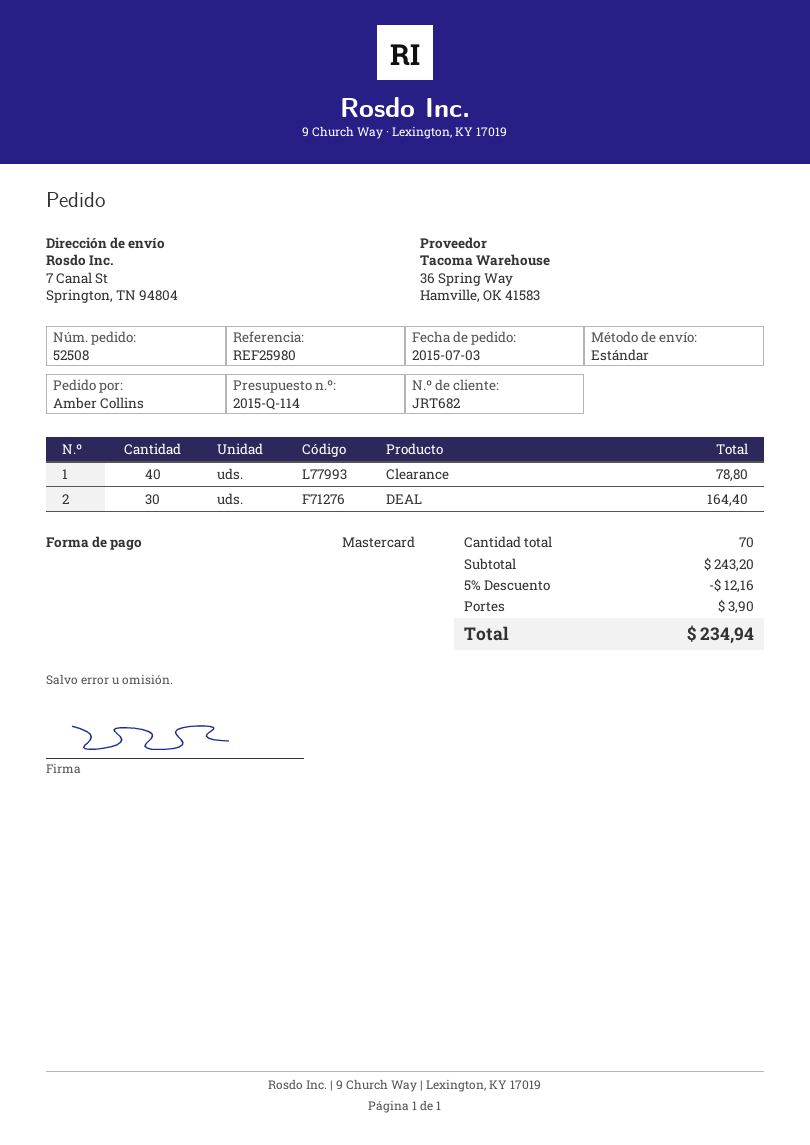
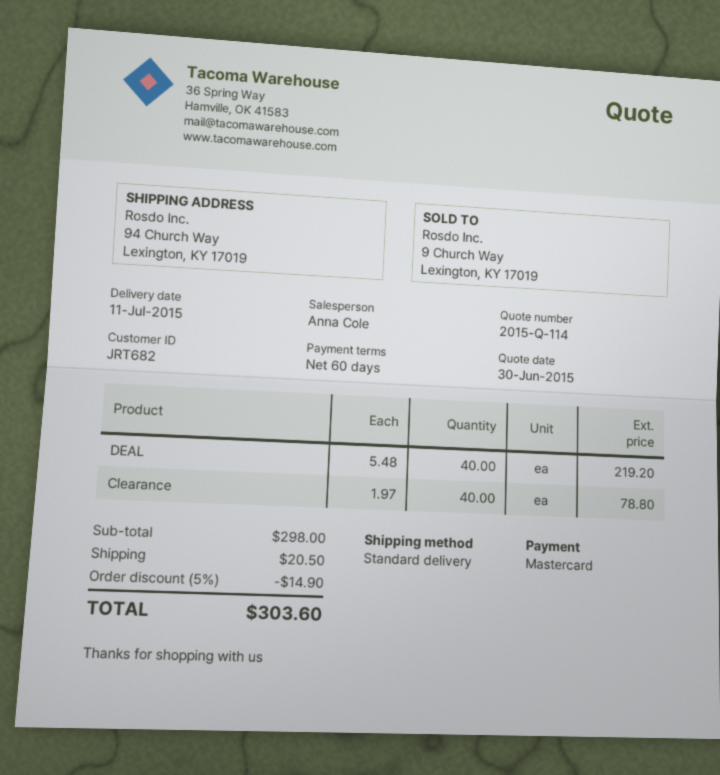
ship to: 7 Canal St, Springton, TN 94804 -> 94 Church Way, Lexington, KY 17019
DEAL: 30 for 164.40 -> 40 for 219.20
subtotal: 243.20 -> 298.00
discount: 5% = 12.16 -> 5% = 14.90
shipping: 3.90 -> 20.50
total: 234.94 -> 303.60

